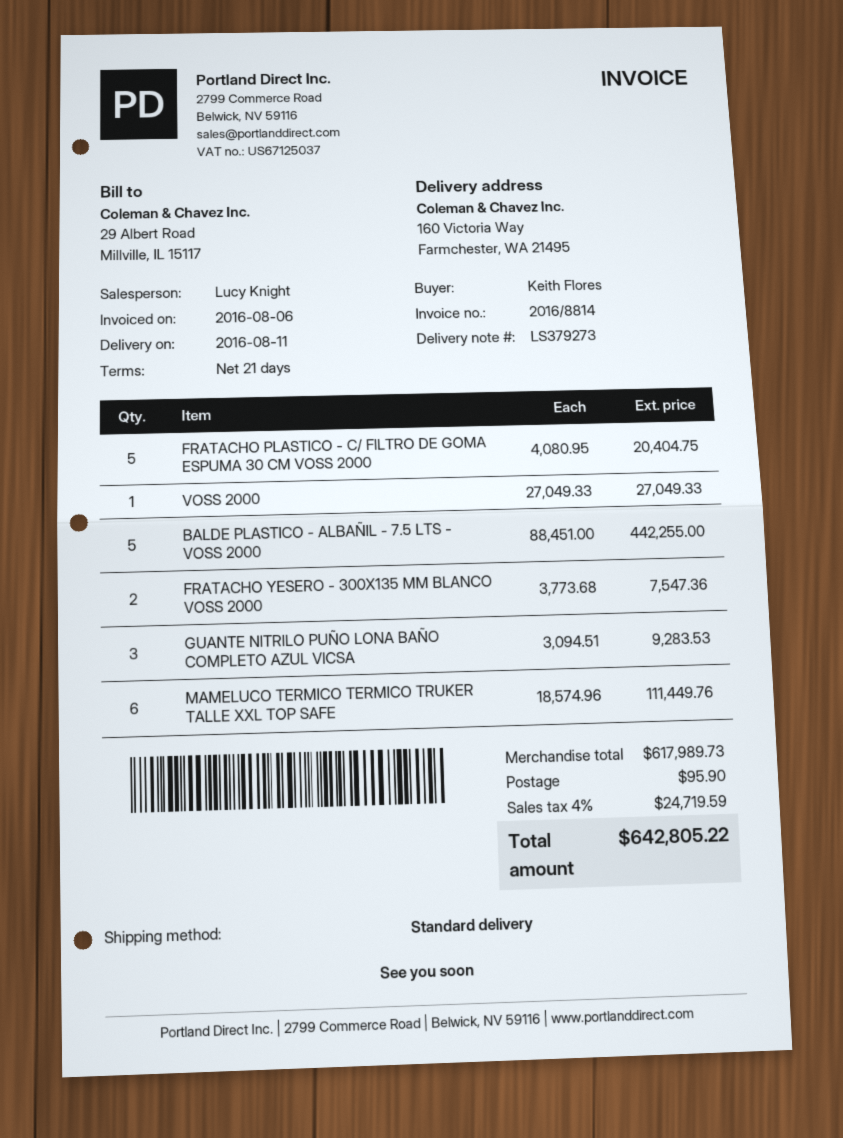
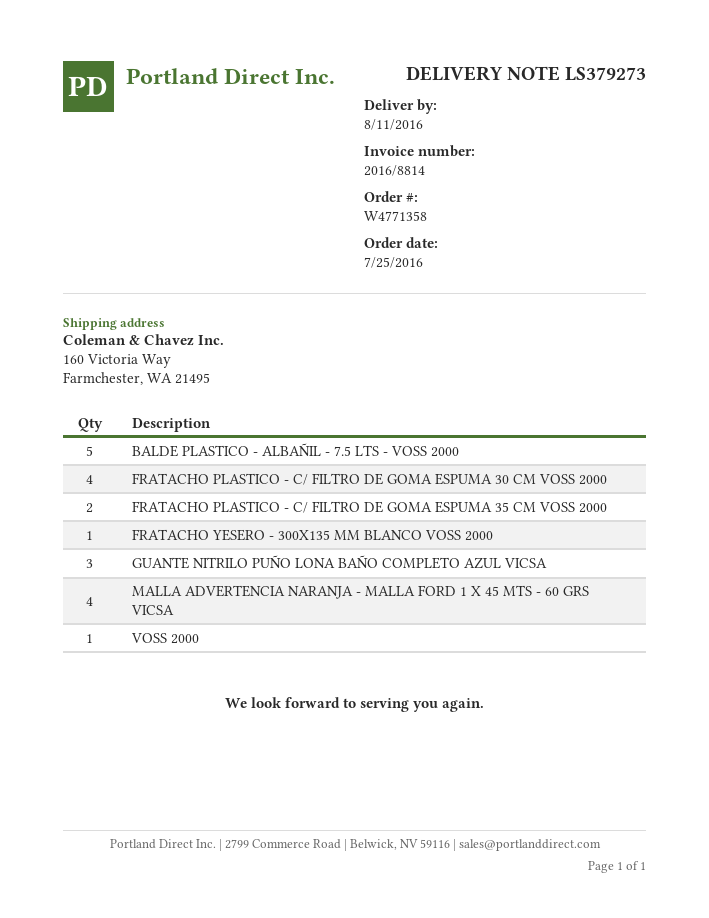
FRATACHO PLASTICO - C/ FILTRO DE GOMA ESPUMA 30 CM VOSS 2000: 5 -> 4
FRATACHO YESERO - 300X135 MM BLANCO VOSS 2000: 2 -> 1
MAMELUCO TERMICO TERMICO TRUKER TALLE XXL TOP SAFE: 6 -> none
FRATACHO PLASTICO - C/ FILTRO DE GOMA ESPUMA 35 CM VOSS 2000: none -> 2
MALLA ADVERTENCIA NARANJA - MALLA FORD 1 X 45 MTS - 60 GRS VICSA: none -> 4

